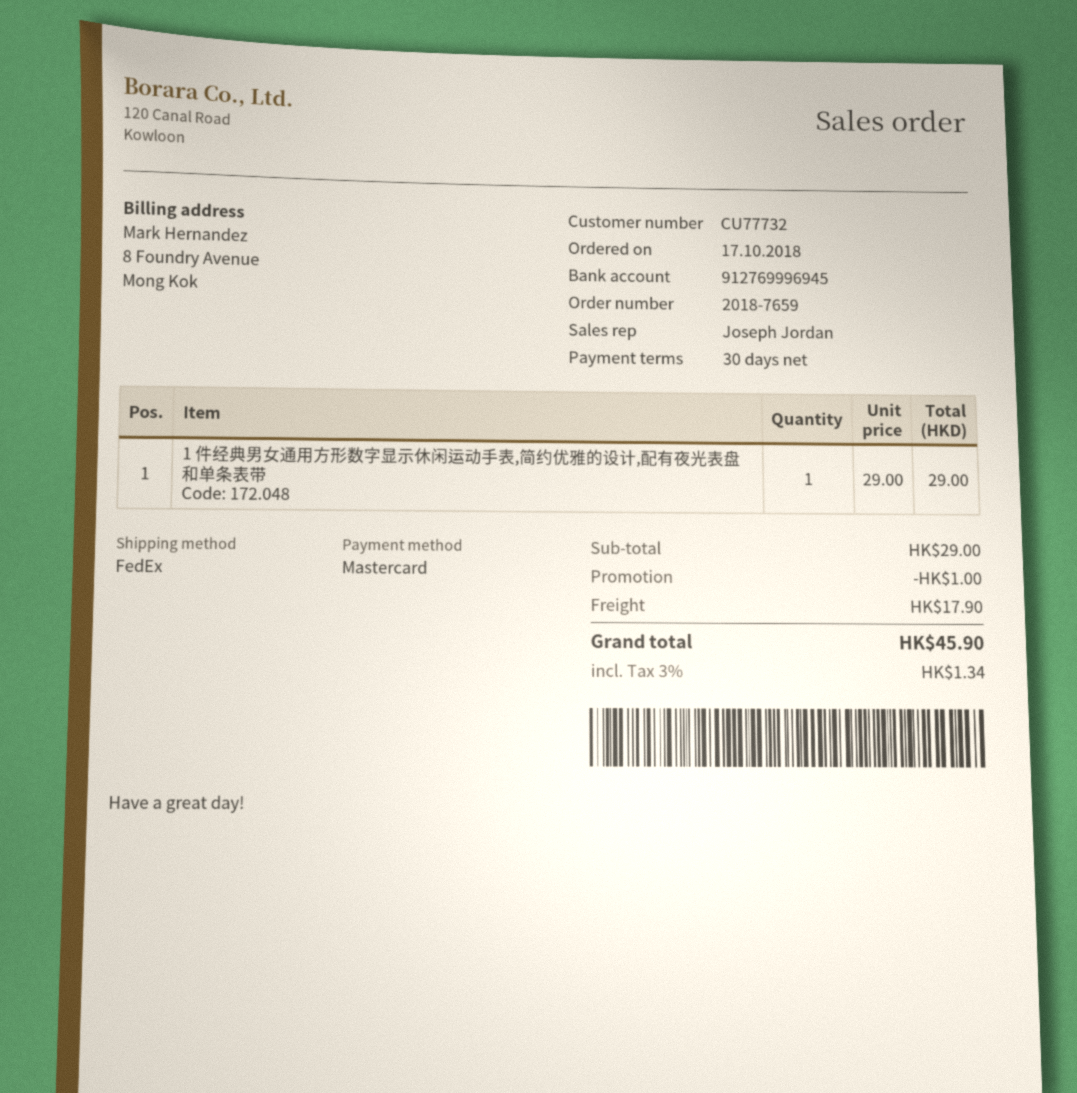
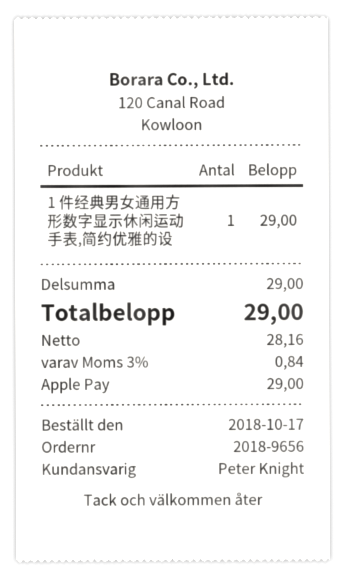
order number: 2018-7659 -> 2018-9656
sales rep: Joseph Jordan -> Peter Knight
payment method: Mastercard -> Apple Pay
discount: 1.00 -> none
shipping: 17.90 -> none
tax: 3% = 1.34 -> 3% = 0.84
total: 45.90 -> 29.00

